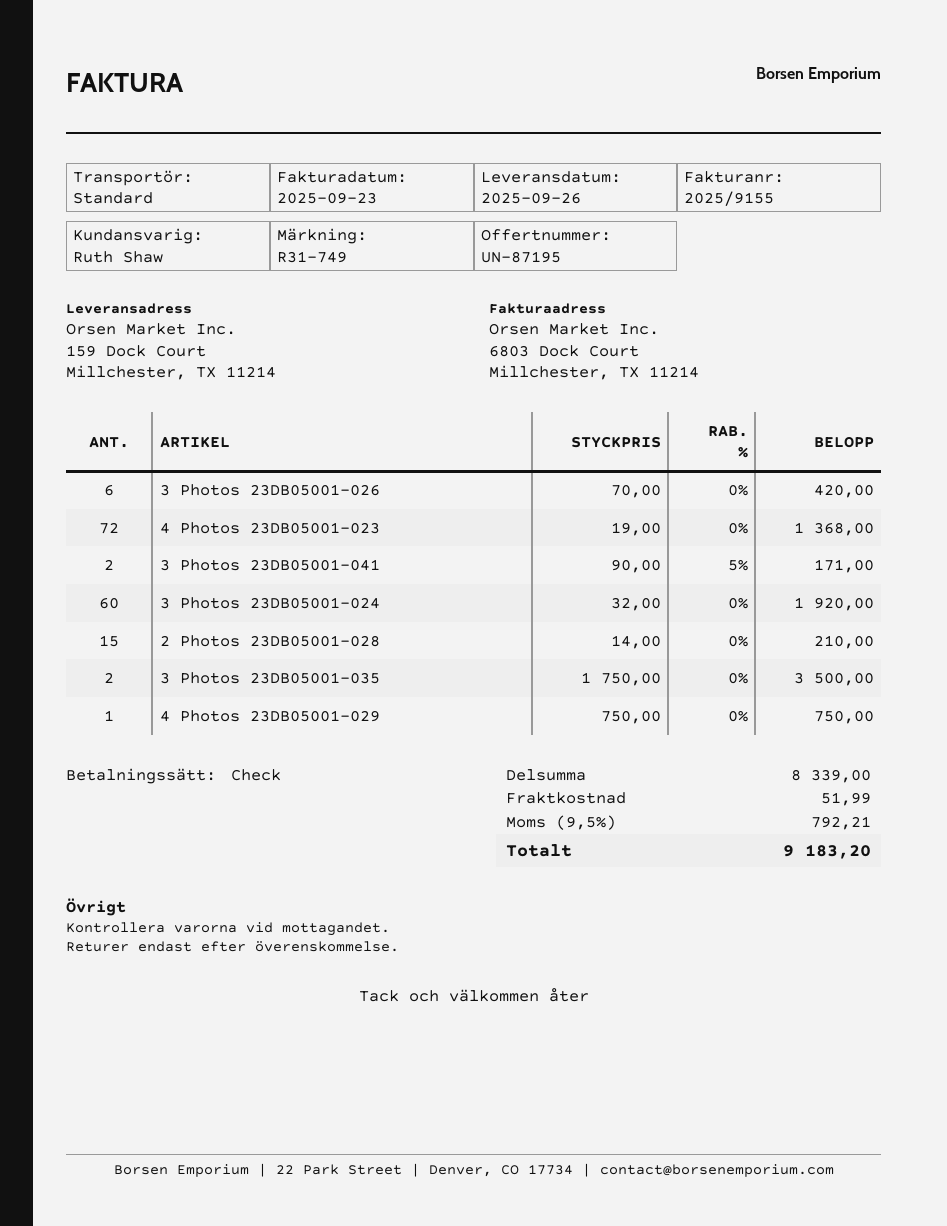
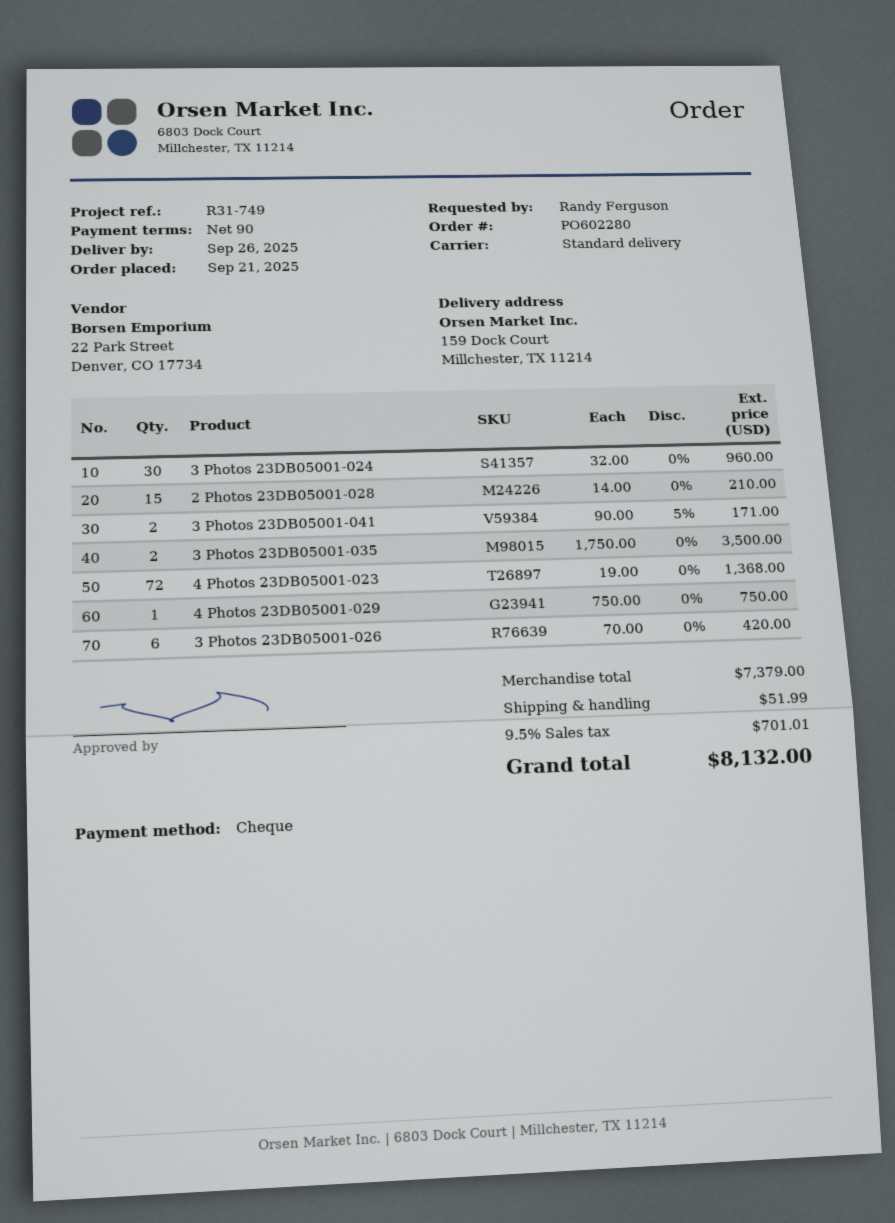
3 Photos 23DB05001-024: 60 x 32.00 = 1920.00 -> 30 x 32.00 = 960.00
subtotal: 8339.00 -> 7379.00
tax: 9.5% = 792.21 -> 9.5% = 701.01
total: 9183.20 -> 8132.00

